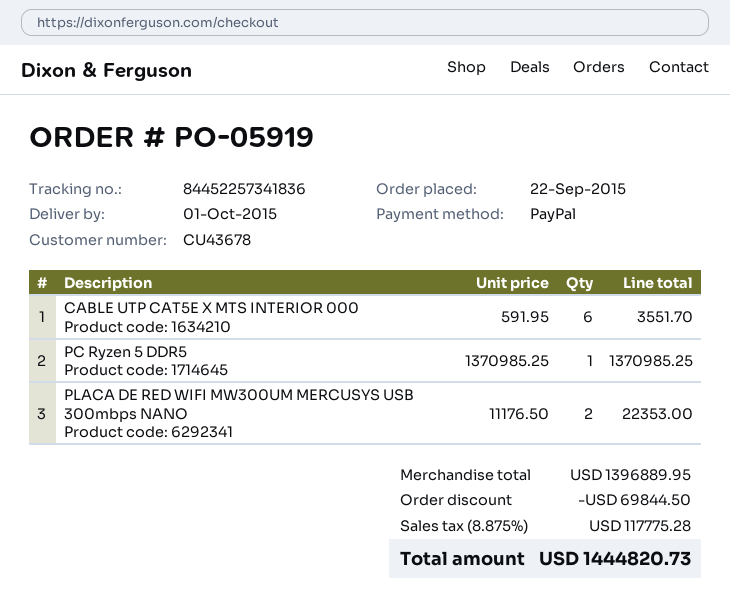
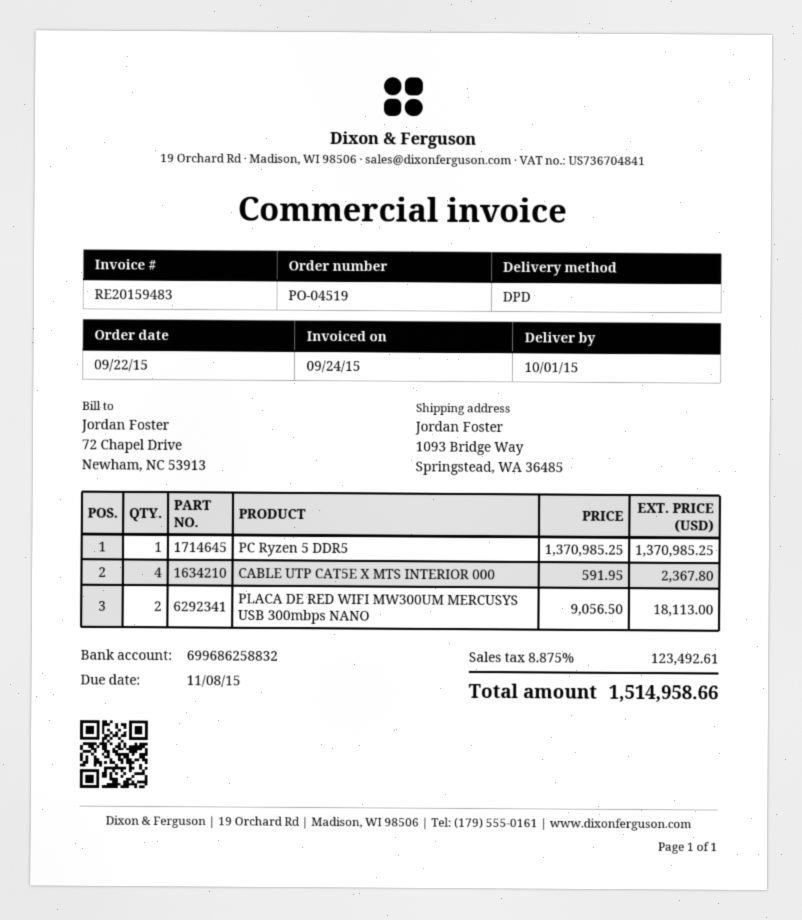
order number: PO-05919 -> PO-04519
CABLE UTP CAT5E X MTS INTERIOR 000: 6 x 591.95 = 3551.70 -> 4 x 591.95 = 2367.80
PLACA DE RED WIFI MW300UM MERCUSYS USB 300mbps NANO: 2 x 11176.50 = 22353.00 -> 2 x 9056.50 = 18113.00
discount: 69844.50 -> none
tax: 8.875% = 117775.28 -> 8.875% = 123492.61
total: 1444820.73 -> 1514958.66

